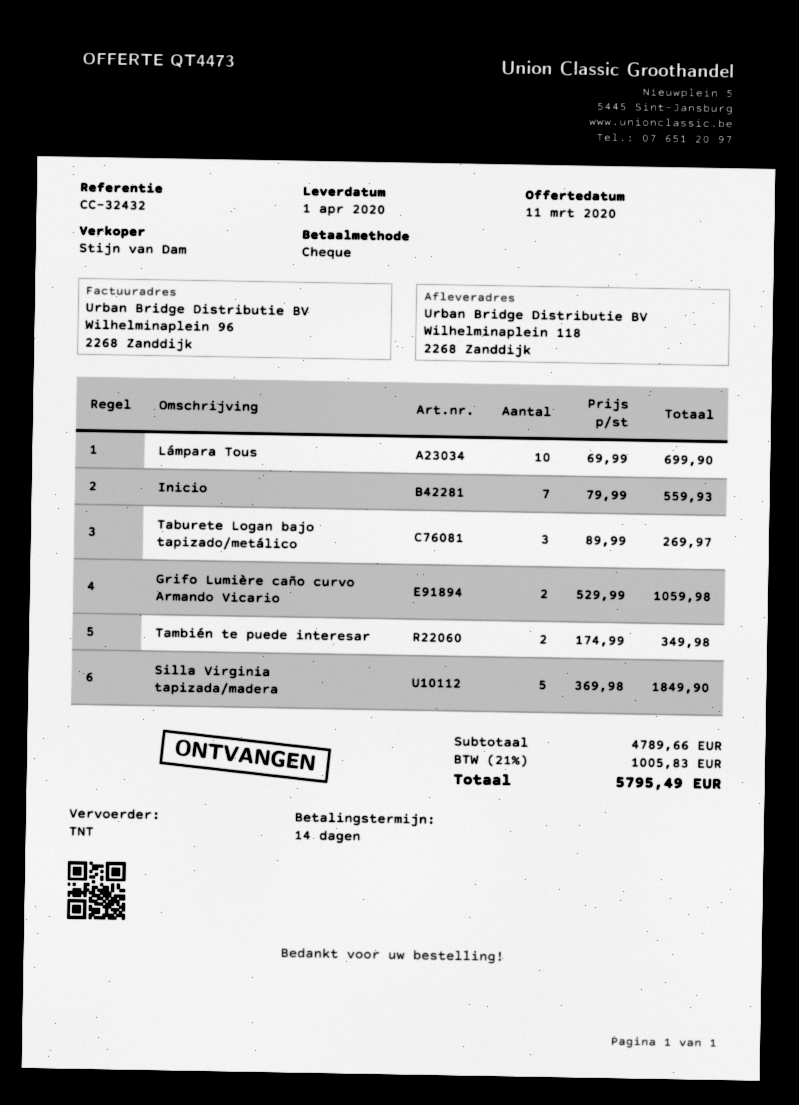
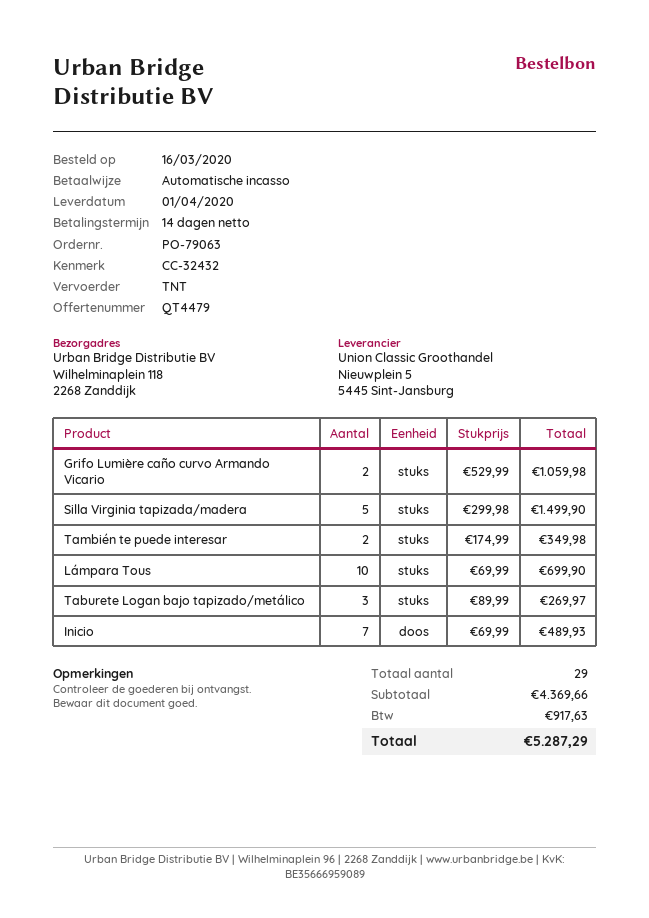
quote number: QT4473 -> QT4479
payment method: cheque -> direct debit
Inicio: 7 x 79.99 = 559.93 -> 7 x 69.99 = 489.93
Silla Virginia tapizada/madera: 5 x 369.98 = 1849.90 -> 5 x 299.98 = 1499.90
subtotal: 4789.66 -> 4369.66
tax: 1005.83 -> 917.63
total: 5795.49 -> 5287.29

